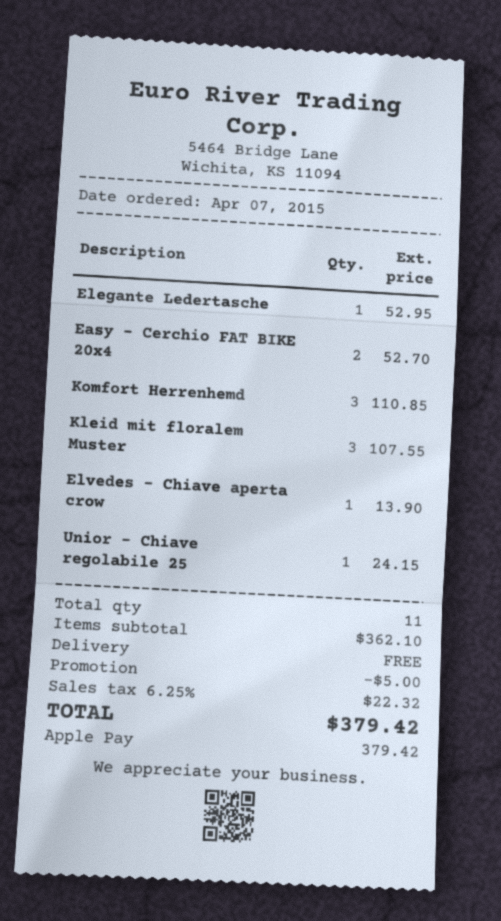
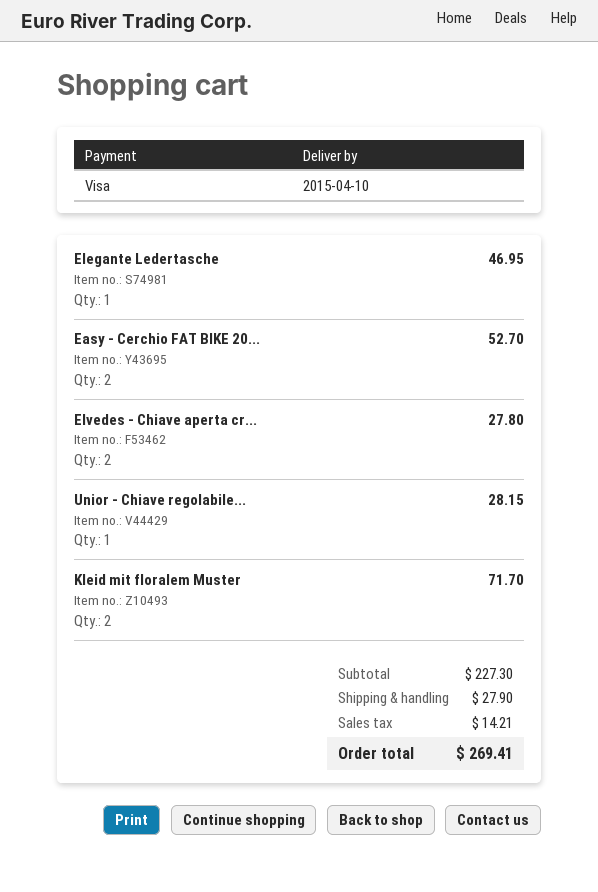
payment method: Apple Pay -> Visa
Elegante Ledertasche: 1 for 52.95 -> 1 for 46.95
Komfort Herrenhemd: 3 for 110.85 -> none
Kleid mit floralem Muster: 3 for 107.55 -> 2 for 71.70
Elvedes - Chiave aperta crow: 1 for 13.90 -> 2 for 27.80
Unior - Chiave regolabile 25: 1 for 24.15 -> 1 for 28.15
subtotal: 362.10 -> 227.30
discount: 5.00 -> none
shipping: 0.00 -> 27.90
tax: 22.32 -> 14.21
total: 379.42 -> 269.41

